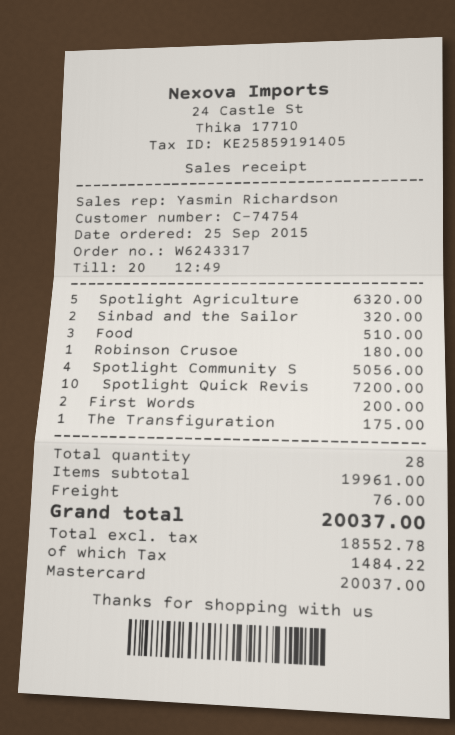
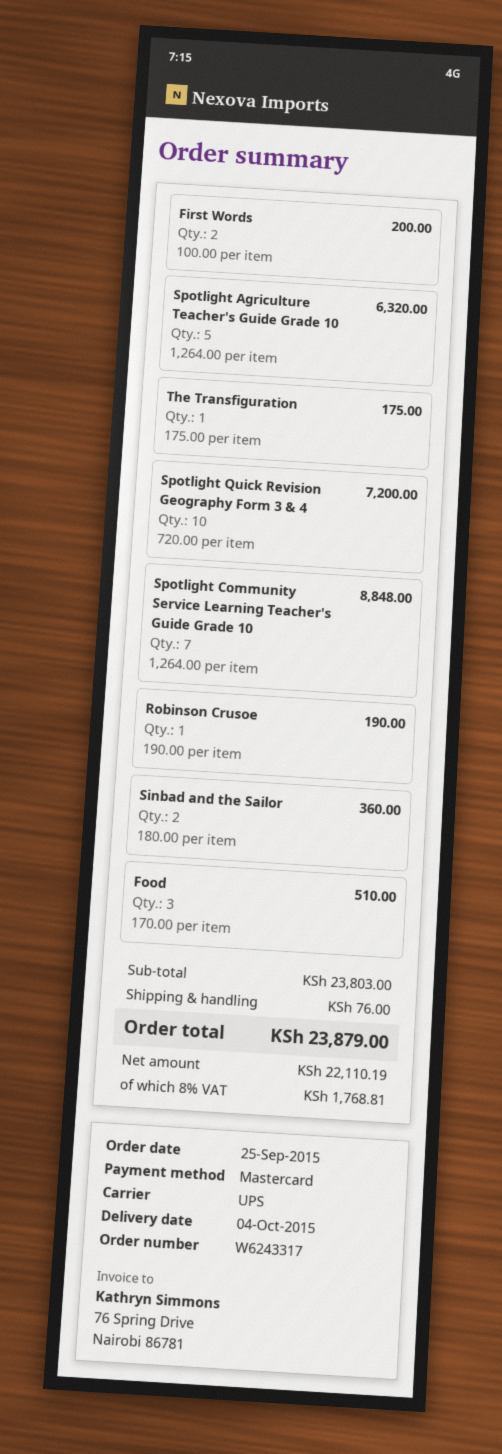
Sinbad and the Sailor: 2 for 320.00 -> 2 for 360.00
Robinson Crusoe: 1 for 180.00 -> 1 for 190.00
Spotlight Community S: 4 for 5056.00 -> 7 for 8848.00
subtotal: 19961.00 -> 23803.00
net: 18552.78 -> 22110.19
tax: 1484.22 -> 1768.81
total: 20037.00 -> 23879.00

